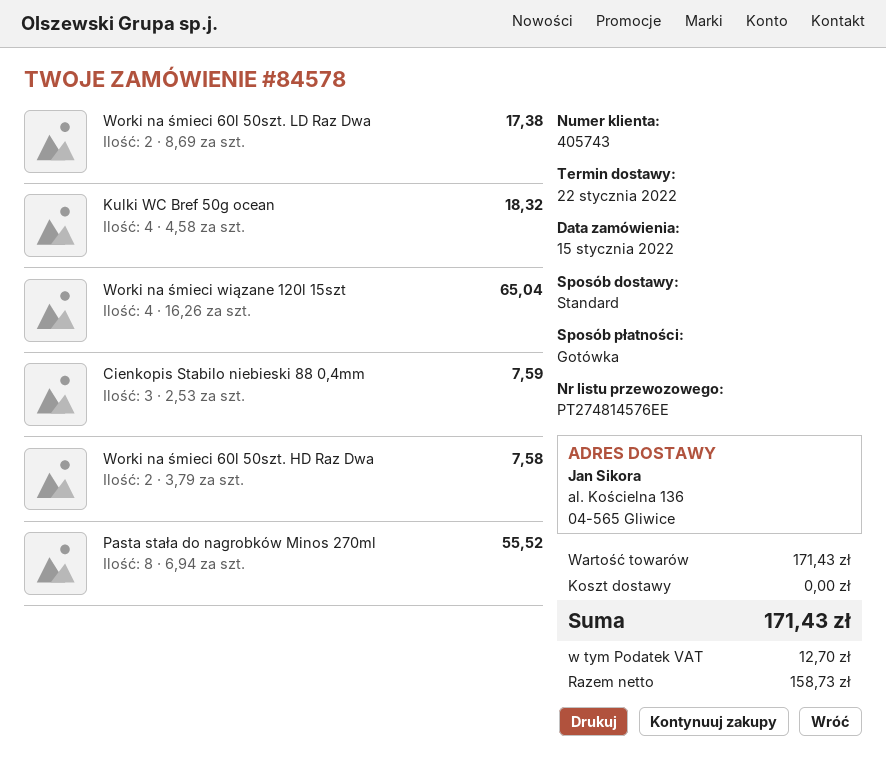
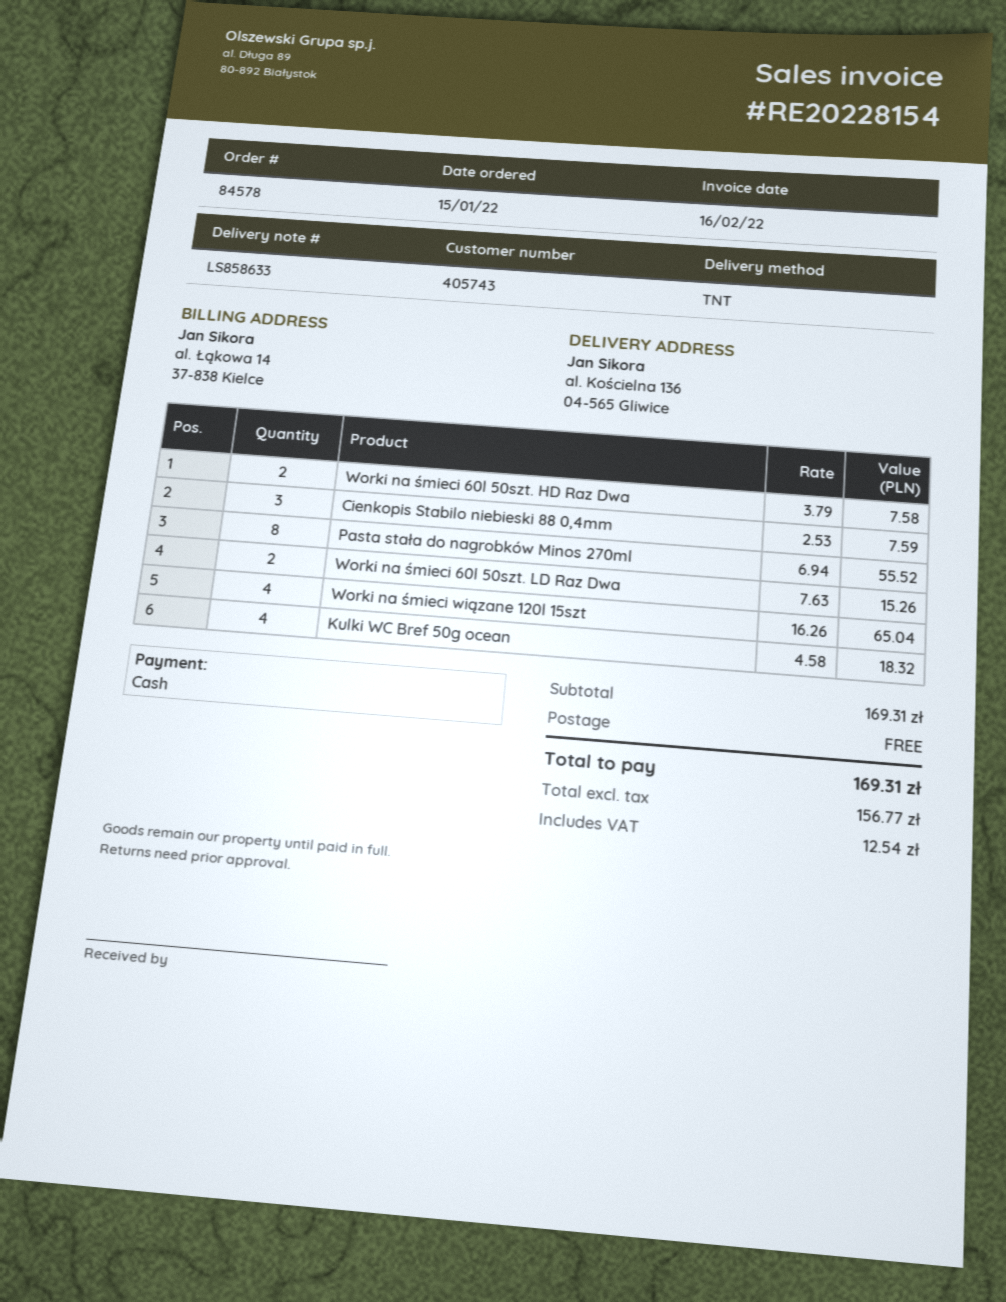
shipping method: standard -> TNT
Worki na śmieci 60l 50szt. LD Raz Dwa: 2 x 8.69 = 17.38 -> 2 x 7.63 = 15.26
subtotal: 171.43 -> 169.31
net: 158.73 -> 156.77
tax: 12.70 -> 12.54
total: 171.43 -> 169.31

